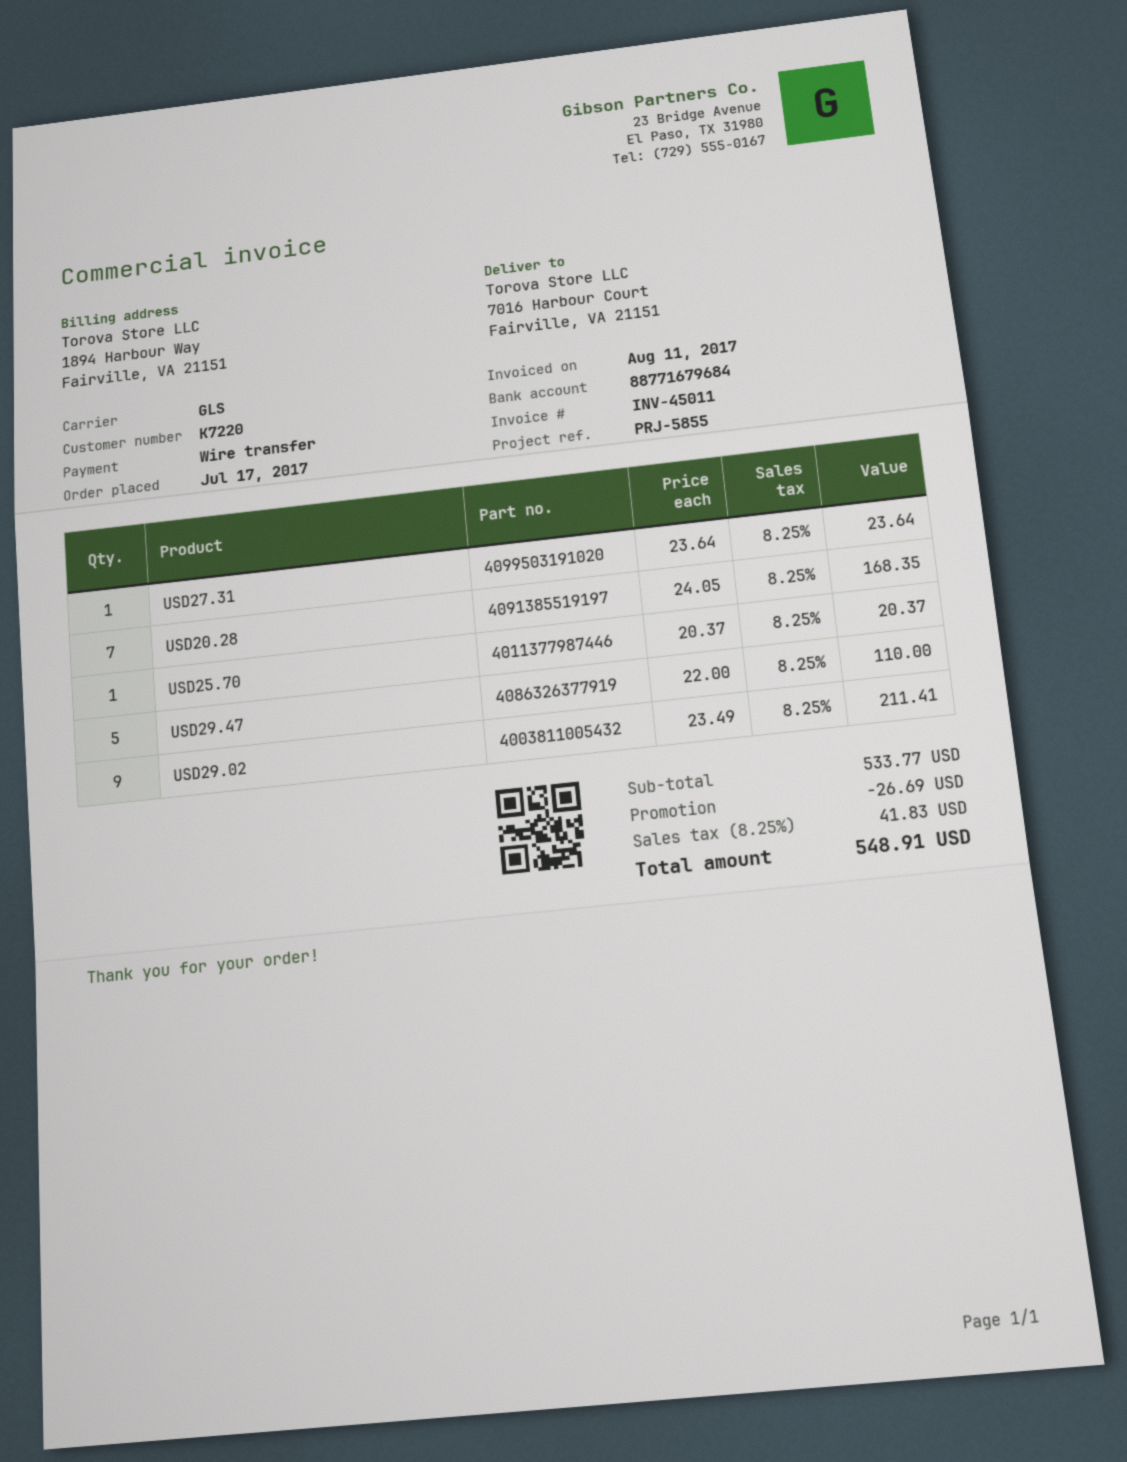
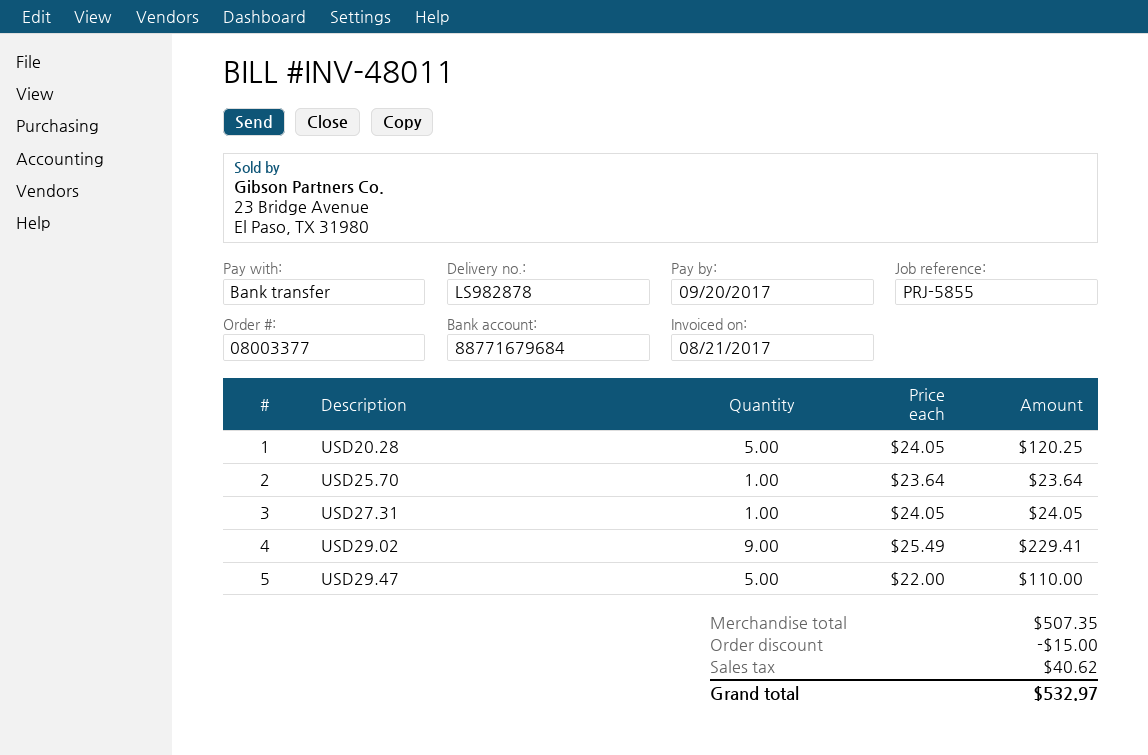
invoice number: INV-45011 -> INV-48011
invoice date: 2017-08-11 -> 2017-08-21
USD27.31: 1 x 23.64 = 23.64 -> 1 x 24.05 = 24.05
USD20.28: 7 x 24.05 = 168.35 -> 5 x 24.05 = 120.25
USD25.70: 1 x 20.37 = 20.37 -> 1 x 23.64 = 23.64
USD29.02: 9 x 23.49 = 211.41 -> 9 x 25.49 = 229.41
subtotal: 533.77 -> 507.35
discount: 26.69 -> 15.00
tax: 41.83 -> 40.62
total: 548.91 -> 532.97

